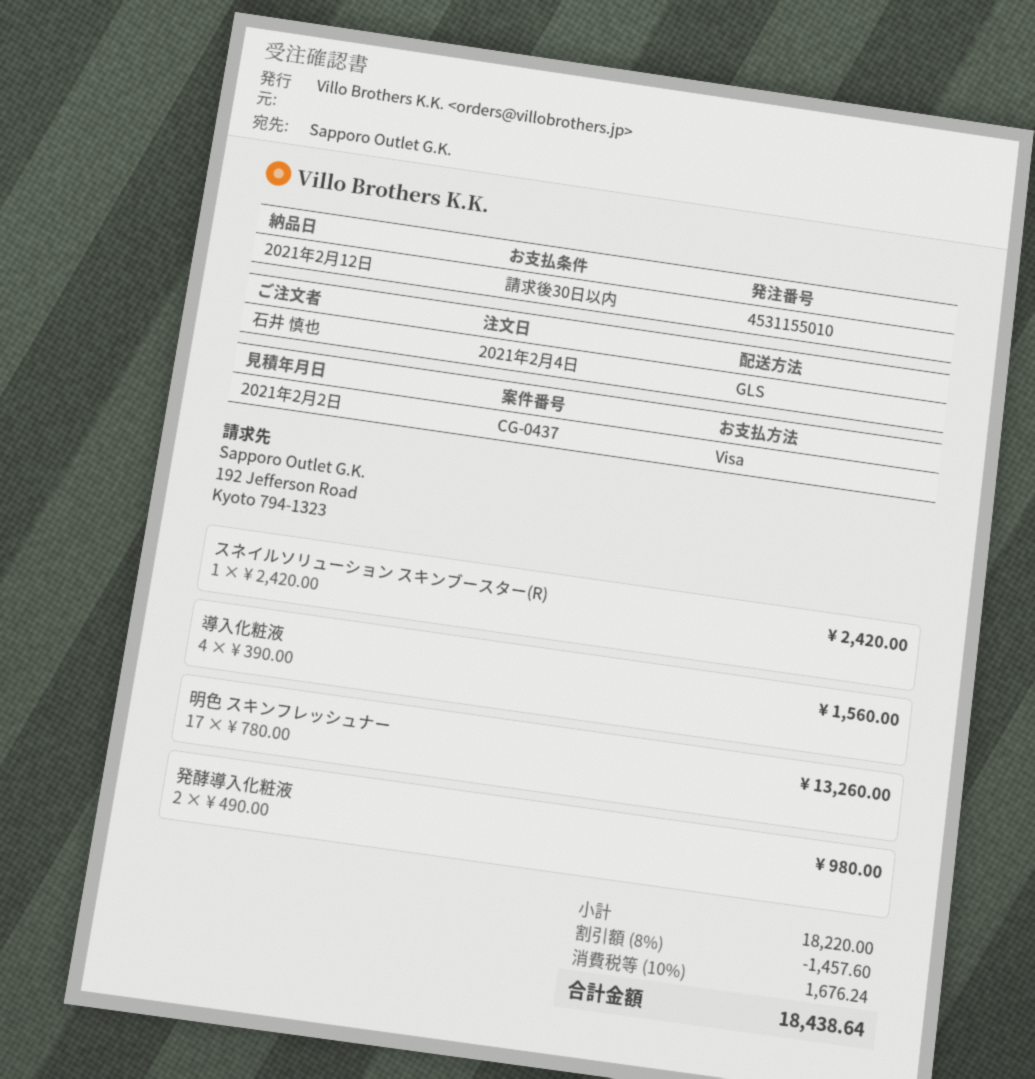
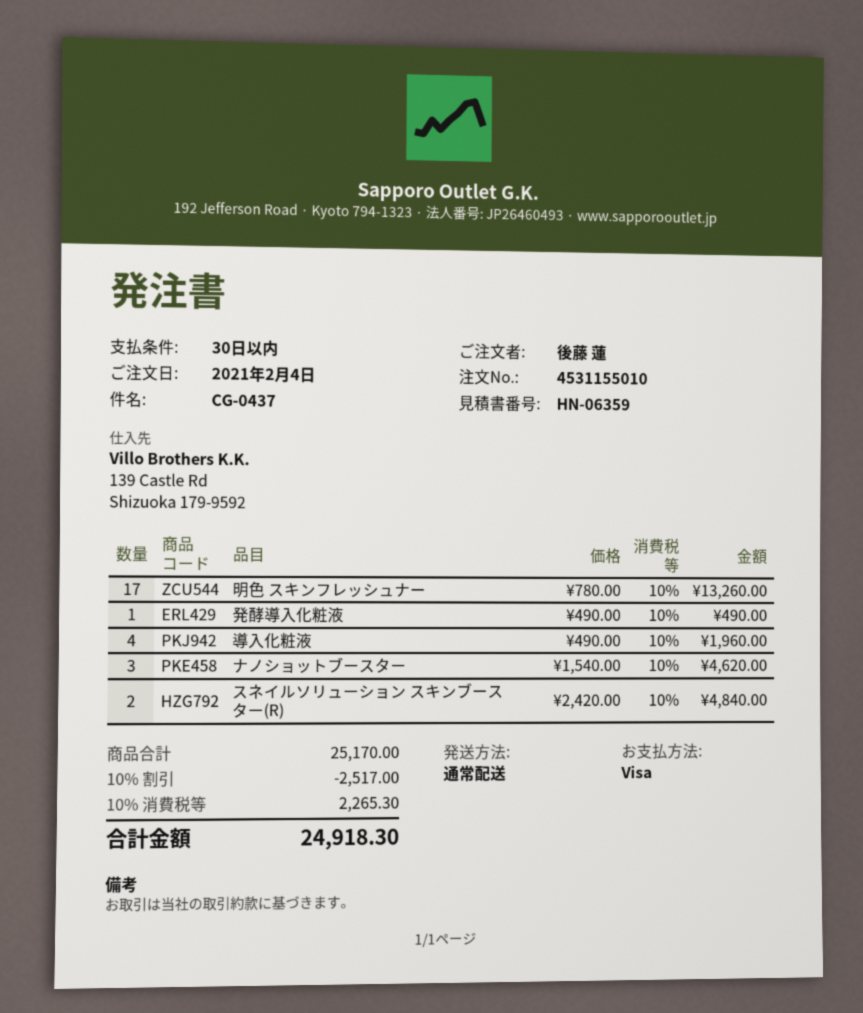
ordered by: 石井 慎也 -> 後藤 蓮
shipping method: GLS -> standard
スネイルソリューション スキンブースター(R): 1 x 2420.00 = 2420.00 -> 2 x 2420.00 = 4840.00
導入化粧液: 4 x 390.00 = 1560.00 -> 4 x 490.00 = 1960.00
発酵導入化粧液: 2 x 490.00 = 980.00 -> 1 x 490.00 = 490.00
ナノショットブースター: none -> 3 x 1540.00 = 4620.00
subtotal: 18220.00 -> 25170.00
discount: 8% = 1457.60 -> 10% = 2517.00
tax: 10% = 1676.24 -> 10% = 2265.30
total: 18438.64 -> 24918.30

